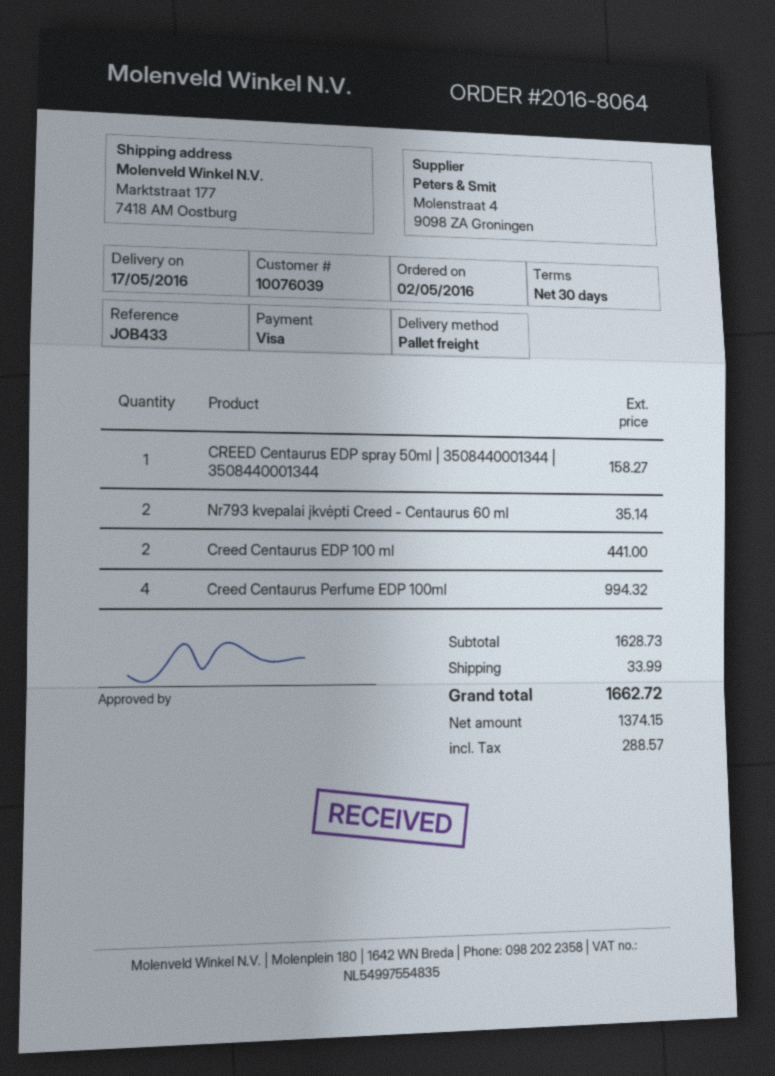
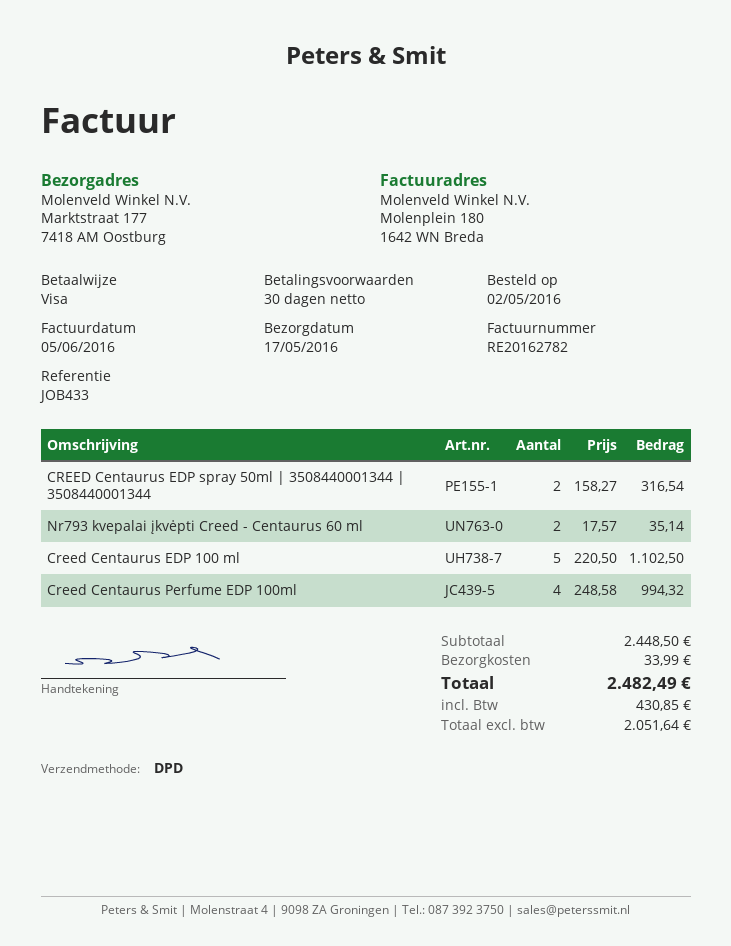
shipping method: pallet freight -> DPD
CREED Centaurus EDP spray 50ml | 3508440001344 | 3508440001344: 1 for 158.27 -> 2 for 316.54
Creed Centaurus EDP 100 ml: 2 for 441.00 -> 5 for 1102.50
subtotal: 1628.73 -> 2448.50
net: 1374.15 -> 2051.64
tax: 288.57 -> 430.85
total: 1662.72 -> 2482.49

